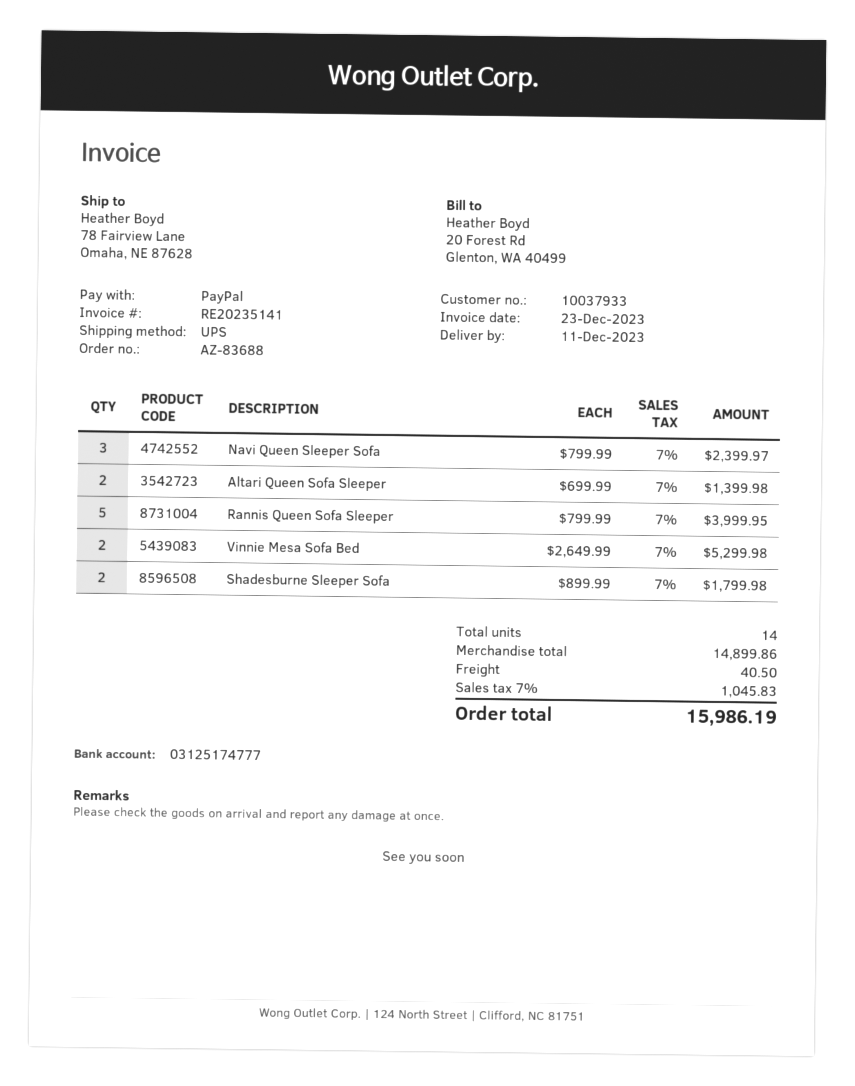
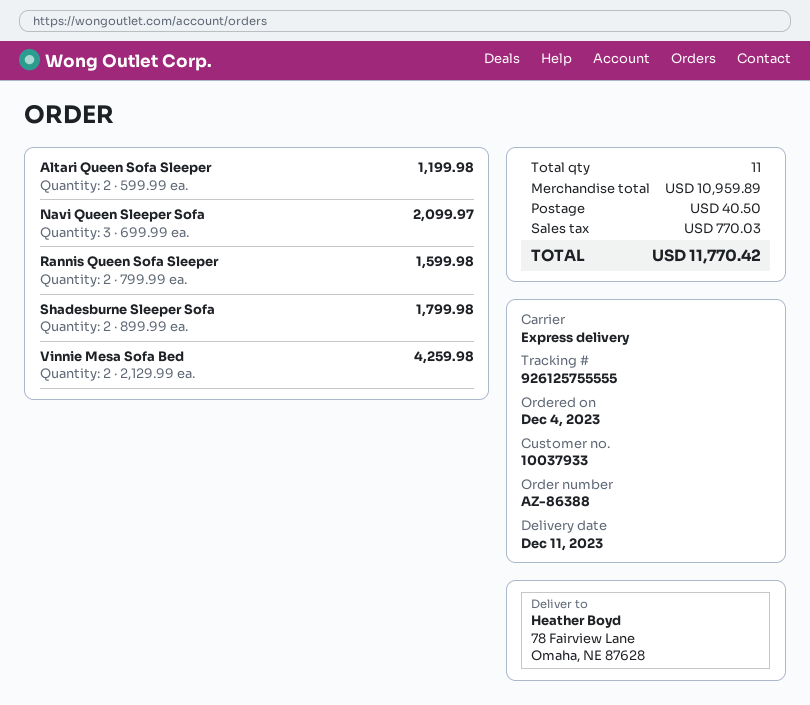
order number: AZ-83688 -> AZ-86388
shipping method: UPS -> express
Navi Queen Sleeper Sofa: 3 x 799.99 = 2399.97 -> 3 x 699.99 = 2099.97
Altari Queen Sofa Sleeper: 2 x 699.99 = 1399.98 -> 2 x 599.99 = 1199.98
Rannis Queen Sofa Sleeper: 5 x 799.99 = 3999.95 -> 2 x 799.99 = 1599.98
Vinnie Mesa Sofa Bed: 2 x 2649.99 = 5299.98 -> 2 x 2129.99 = 4259.98
total quantity: 14 -> 11
subtotal: 14899.86 -> 10959.89
tax: 1045.83 -> 770.03
total: 15986.19 -> 11770.42

